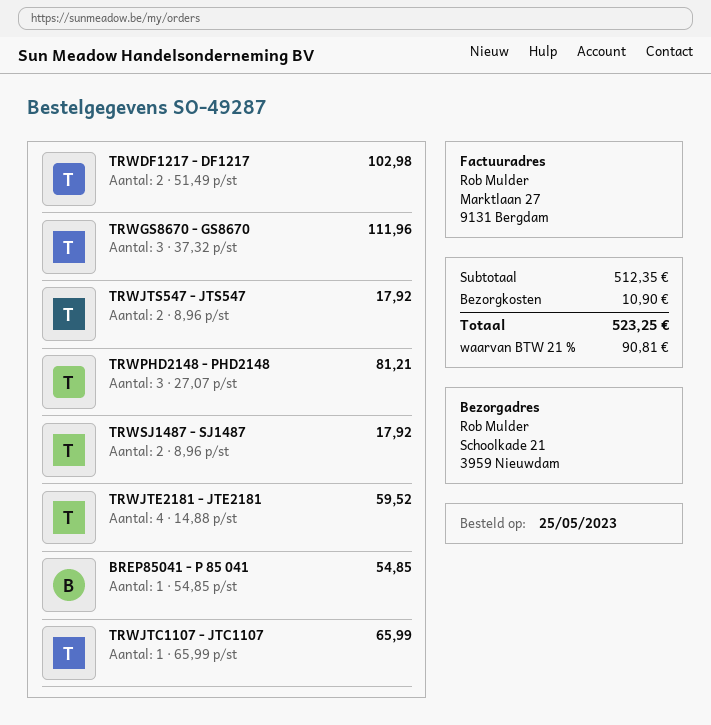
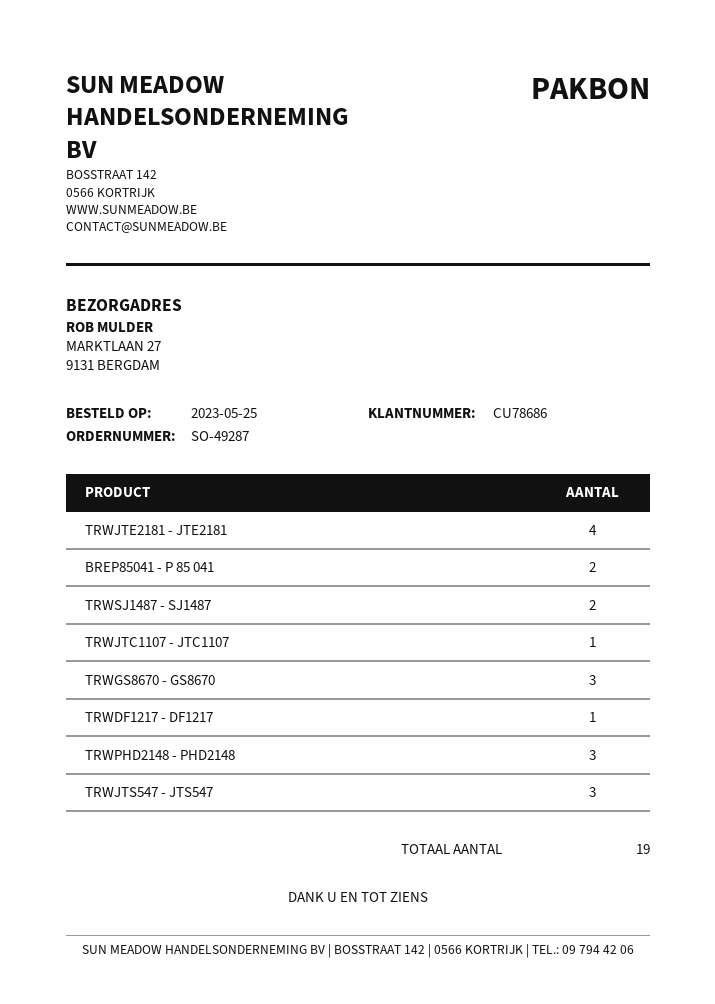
ship to: Schoolkade 21, 3959 Nieuwdam -> MARKTLAAN 27, 9131 BERGDAM
TRWDF1217 - DF1217: 2 -> 1
TRWJTS547 - JTS547: 2 -> 3
BREP85041 - P 85 041: 1 -> 2

